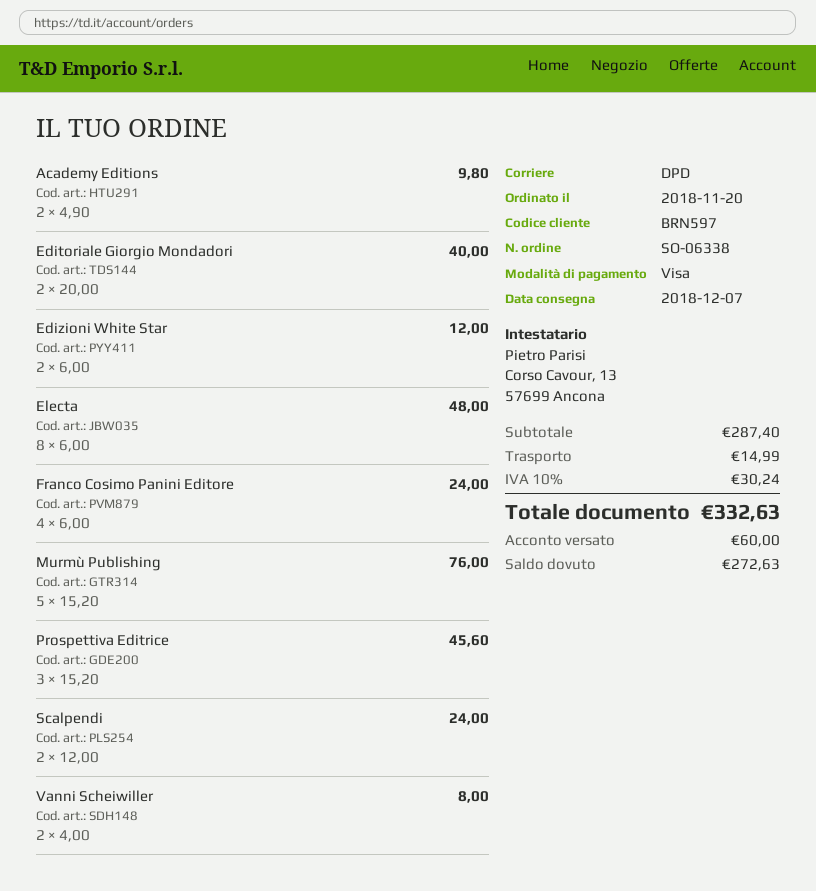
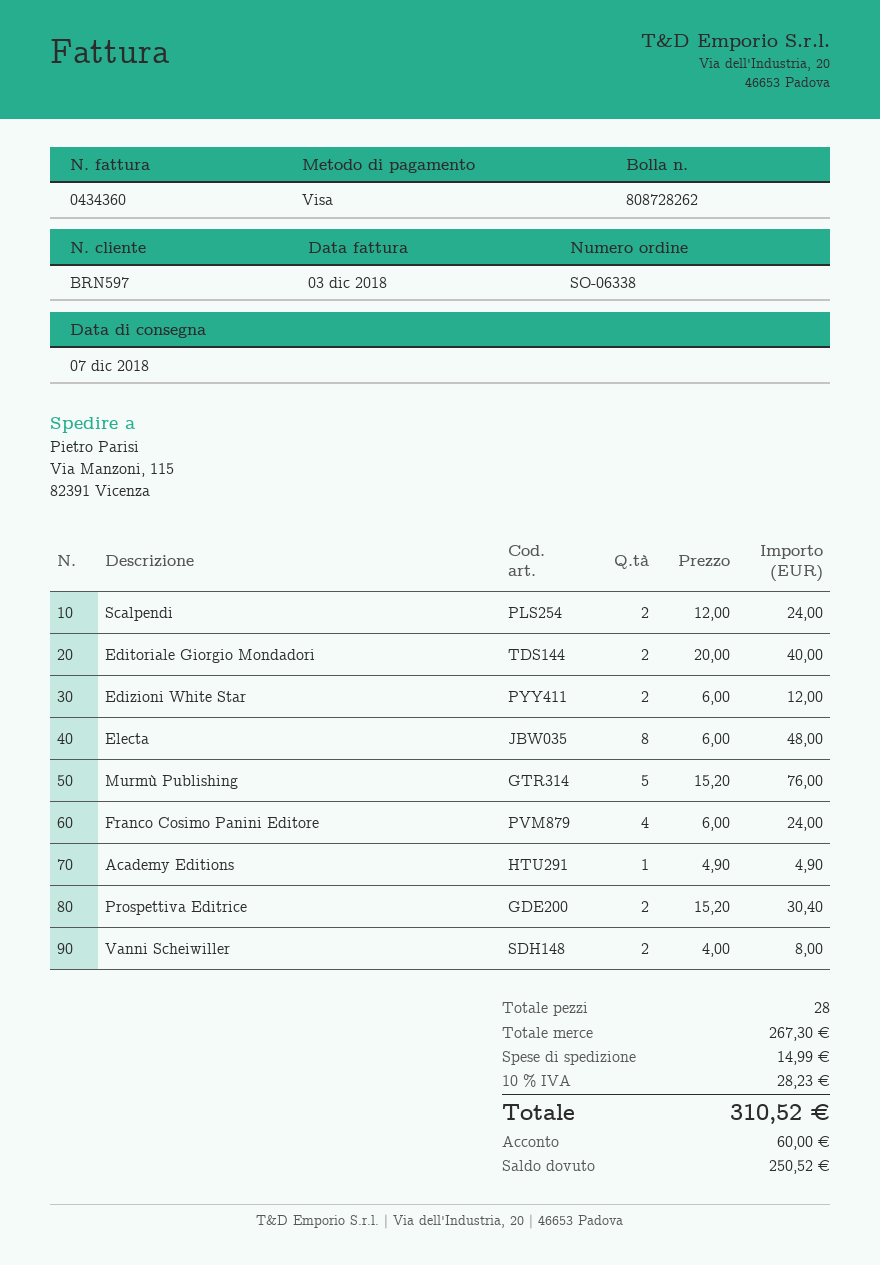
Academy Editions: 2 x 4.90 = 9.80 -> 1 x 4.90 = 4.90
Prospettiva Editrice: 3 x 15.20 = 45.60 -> 2 x 15.20 = 30.40
subtotal: 287.40 -> 267.30
tax: 10% = 30.24 -> 10% = 28.23
total: 332.63 -> 310.52
balance: 272.63 -> 250.52

